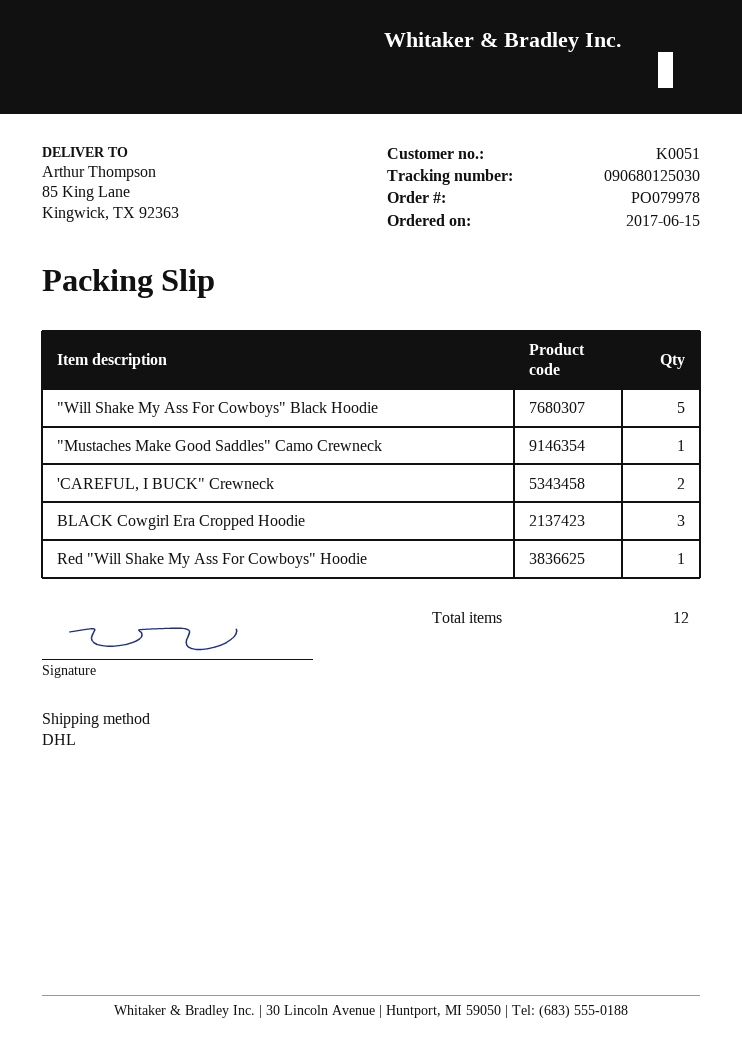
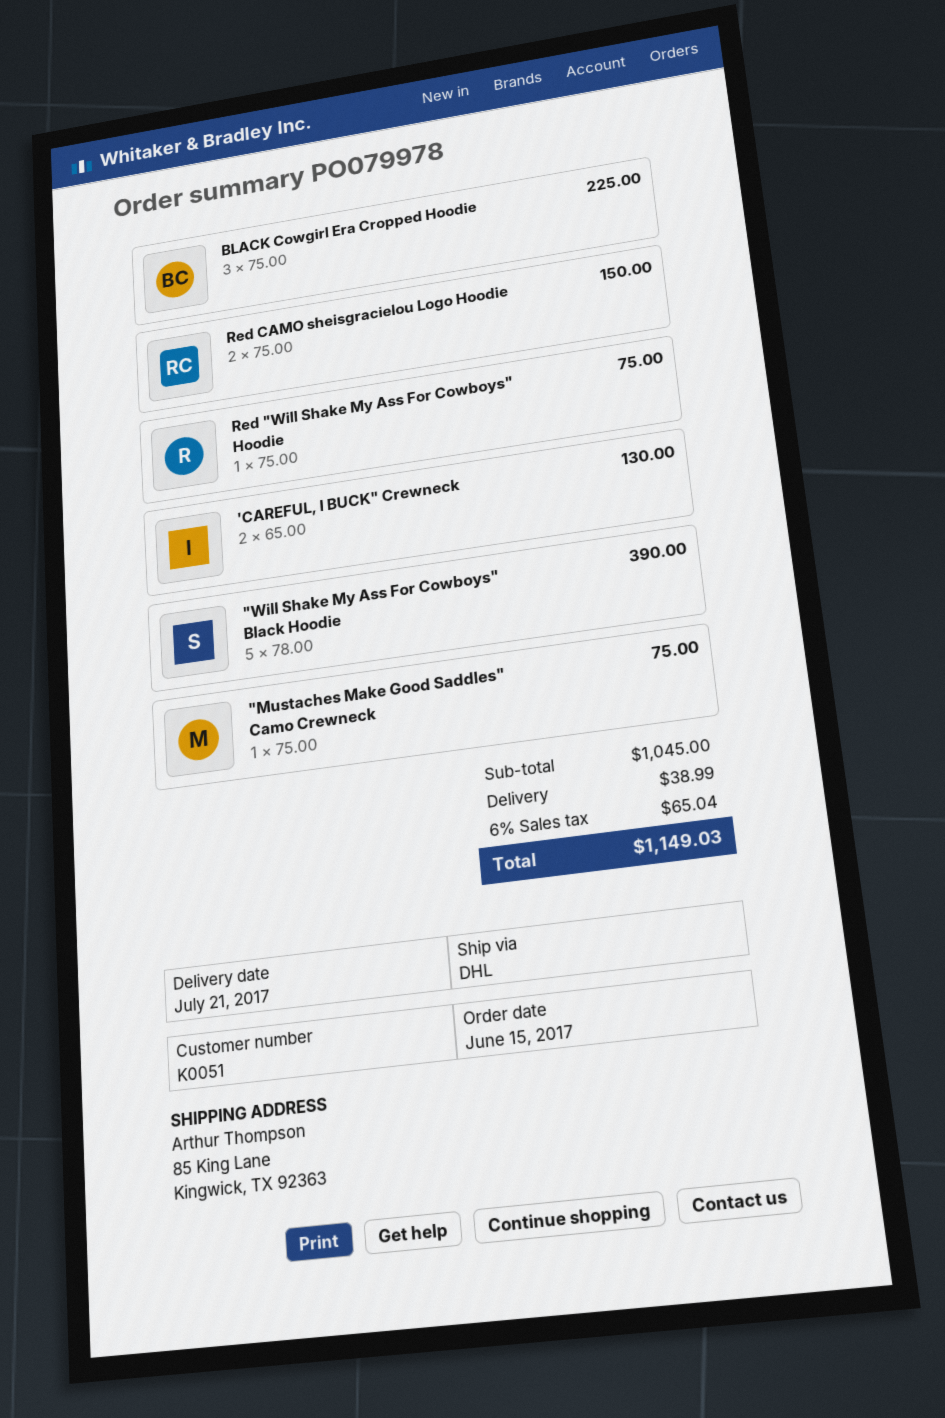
Red CAMO sheisgracielou Logo Hoodie: none -> 2

